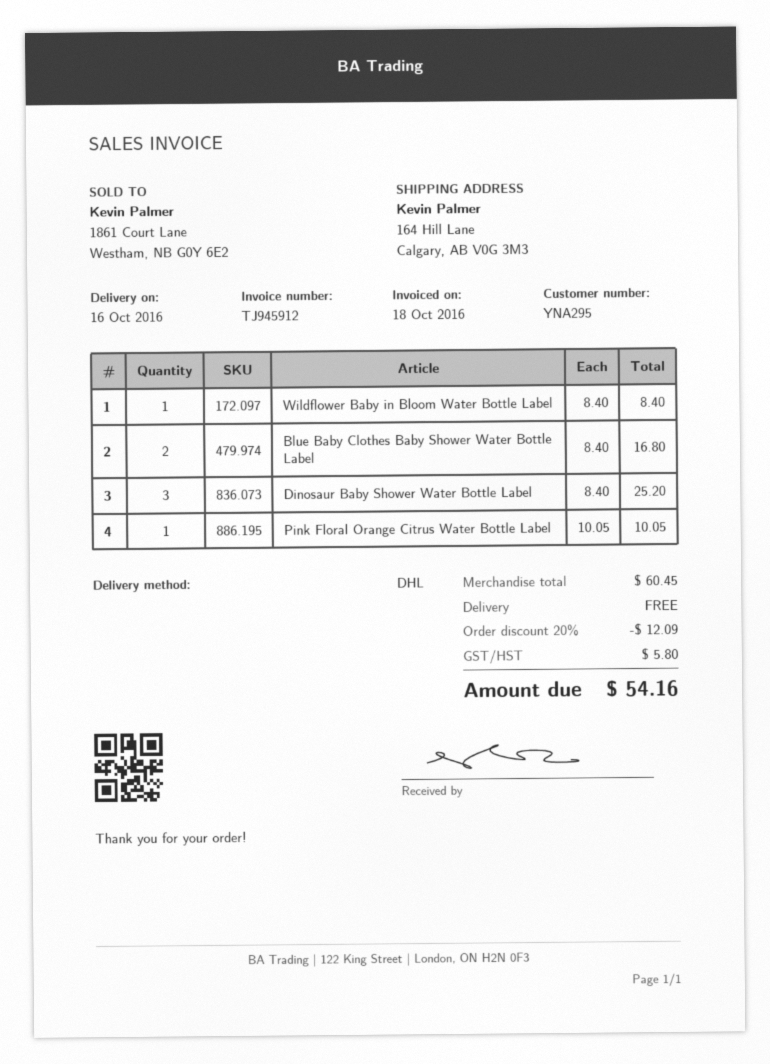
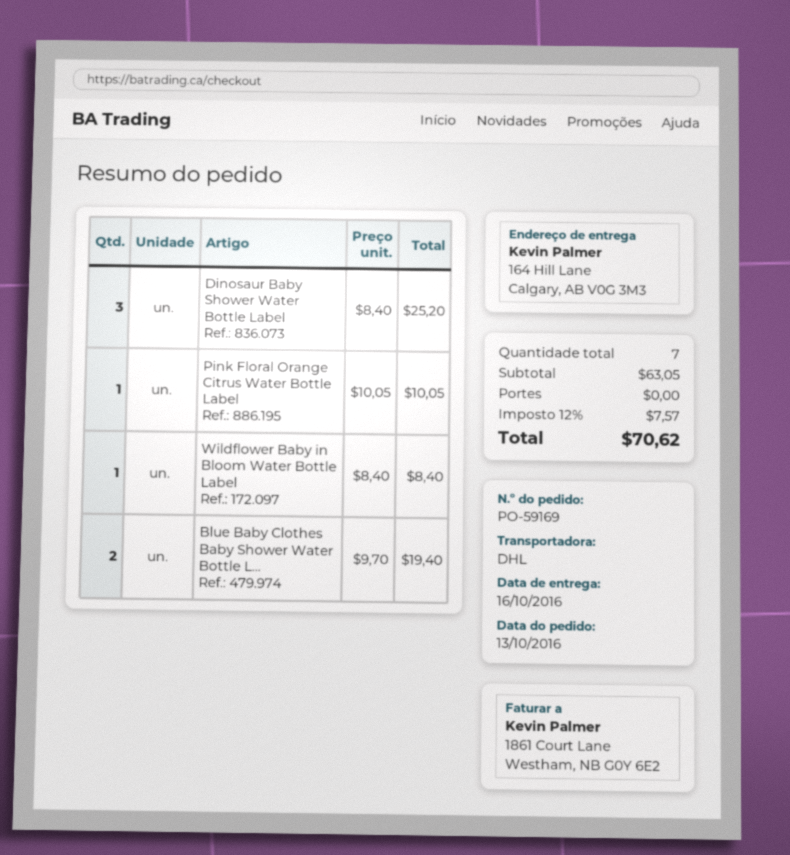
Blue Baby Clothes Baby Shower Water Bottle Label: 2 x 8.40 = 16.80 -> 2 x 9.70 = 19.40
subtotal: 60.45 -> 63.05
discount: 20% = 12.09 -> none
tax: 5.80 -> 7.57
total: 54.16 -> 70.62

